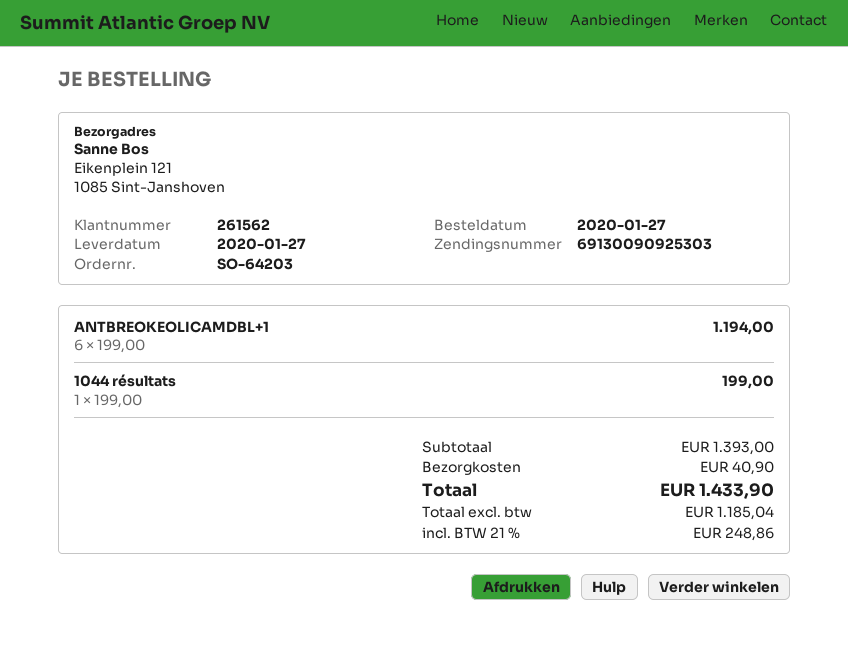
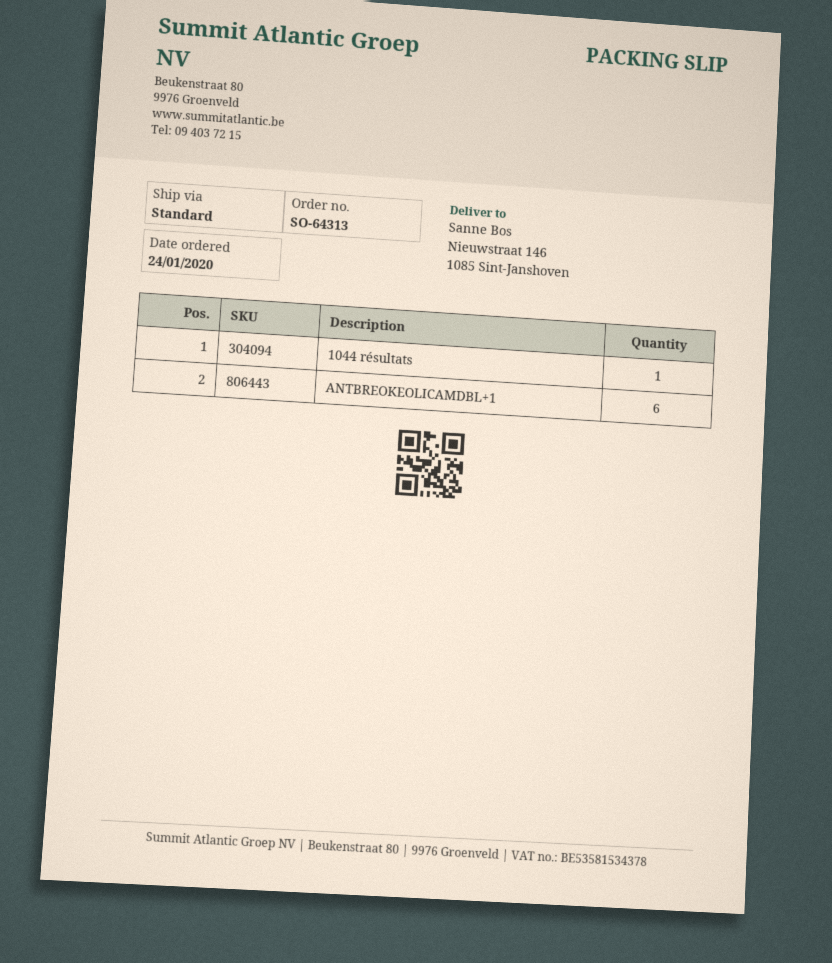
order number: SO-64203 -> SO-64313
order date: 2020-01-27 -> 2020-01-24
ship to: Eikenplein 121, 1085 Sint-Janshoven -> Nieuwstraat 146, 1085 Sint-Janshoven

